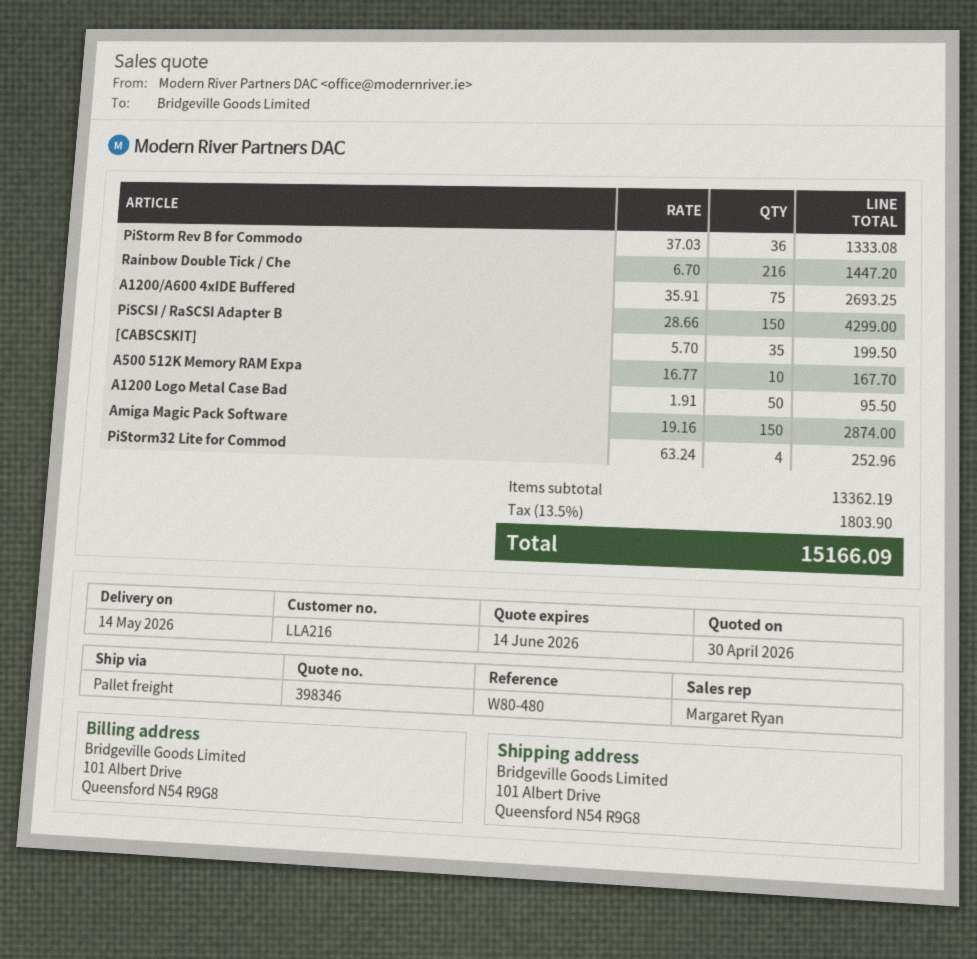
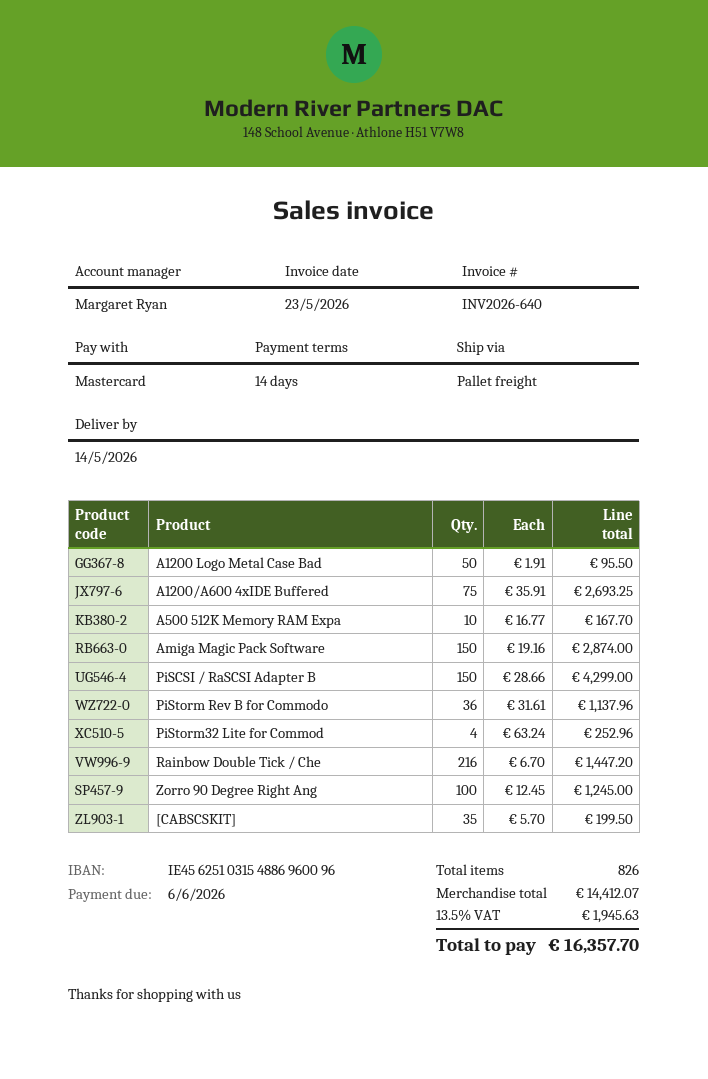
PiStorm Rev B for Commodo: 36 x 37.03 = 1333.08 -> 36 x 31.61 = 1137.96
Zorro 90 Degree Right Ang: none -> 100 x 12.45 = 1245.00
subtotal: 13362.19 -> 14412.07
tax: 13.5% = 1803.90 -> 13.5% = 1945.63
total: 15166.09 -> 16357.70

